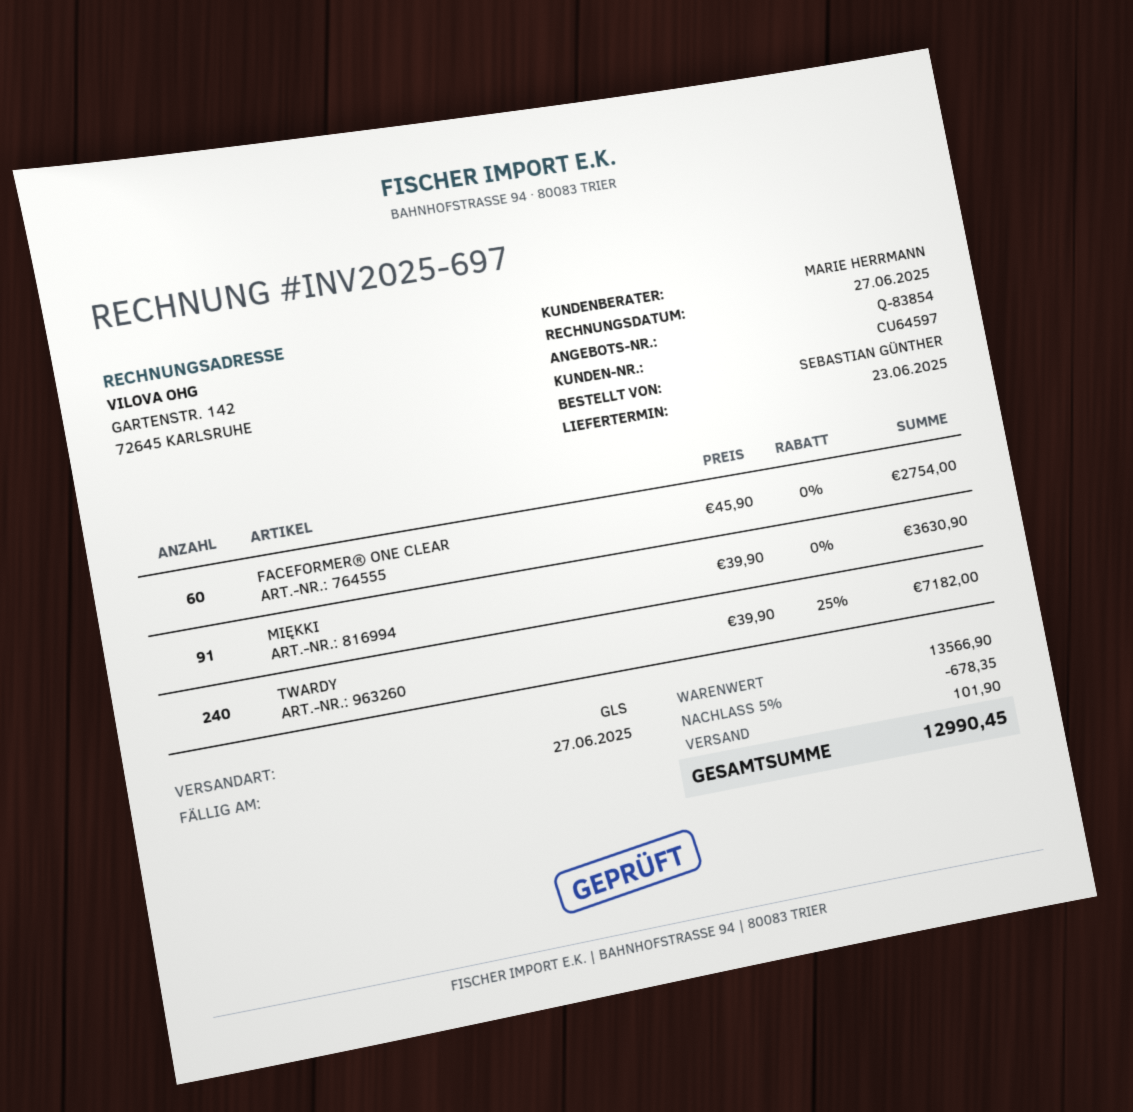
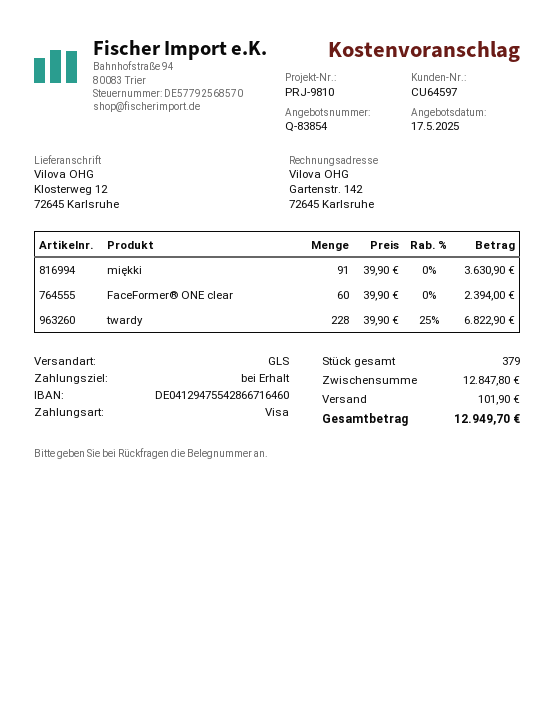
FACEFORMER® ONE CLEAR: 60 x 45.90 = 2754.00 -> 60 x 39.90 = 2394.00
TWARDY: 240 x 39.90 - 25% = 7182.00 -> 228 x 39.90 - 25% = 6822.90
subtotal: 13566.90 -> 12847.80
discount: 5% = 678.35 -> none
total: 12990.45 -> 12949.70

